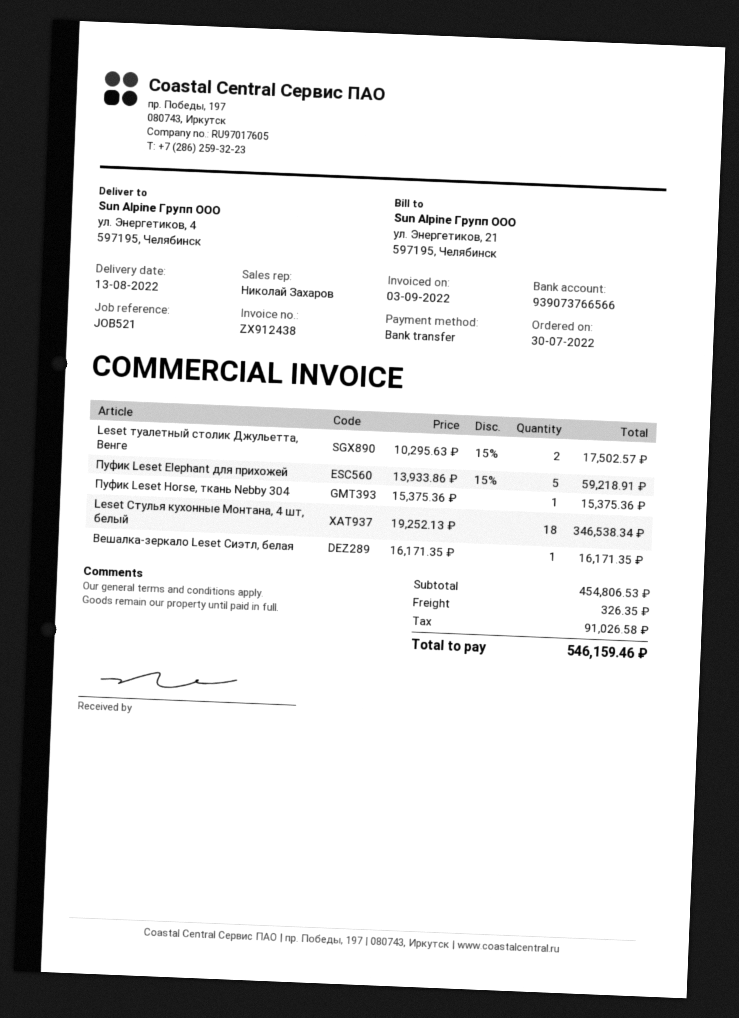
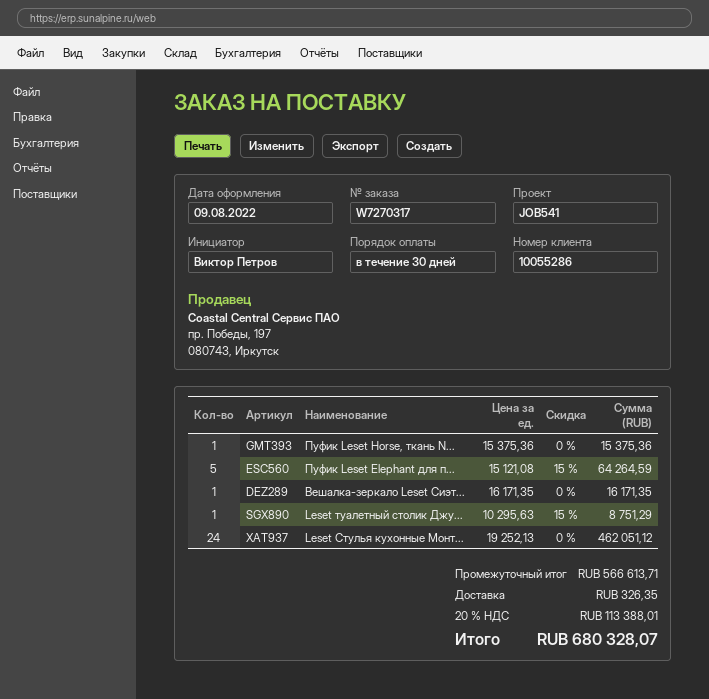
order date: 2022-07-30 -> 2022-08-09
reference: JOB521 -> JOB541
Leset туалетный столик Джульетта, Венге: 2 x 10295.63 - 15% = 17502.57 -> 1 x 10295.63 - 15% = 8751.29
Пуфик Leset Elephant для прихожей: 5 x 13933.86 - 15% = 59218.91 -> 5 x 15121.08 - 15% = 64264.59
Leset Стулья кухонные Монтана, 4 шт, белый: 18 x 19252.13 = 346538.34 -> 24 x 19252.13 = 462051.12
subtotal: 454806.53 -> 566613.71
tax: 91026.58 -> 113388.01
total: 546159.46 -> 680328.07

